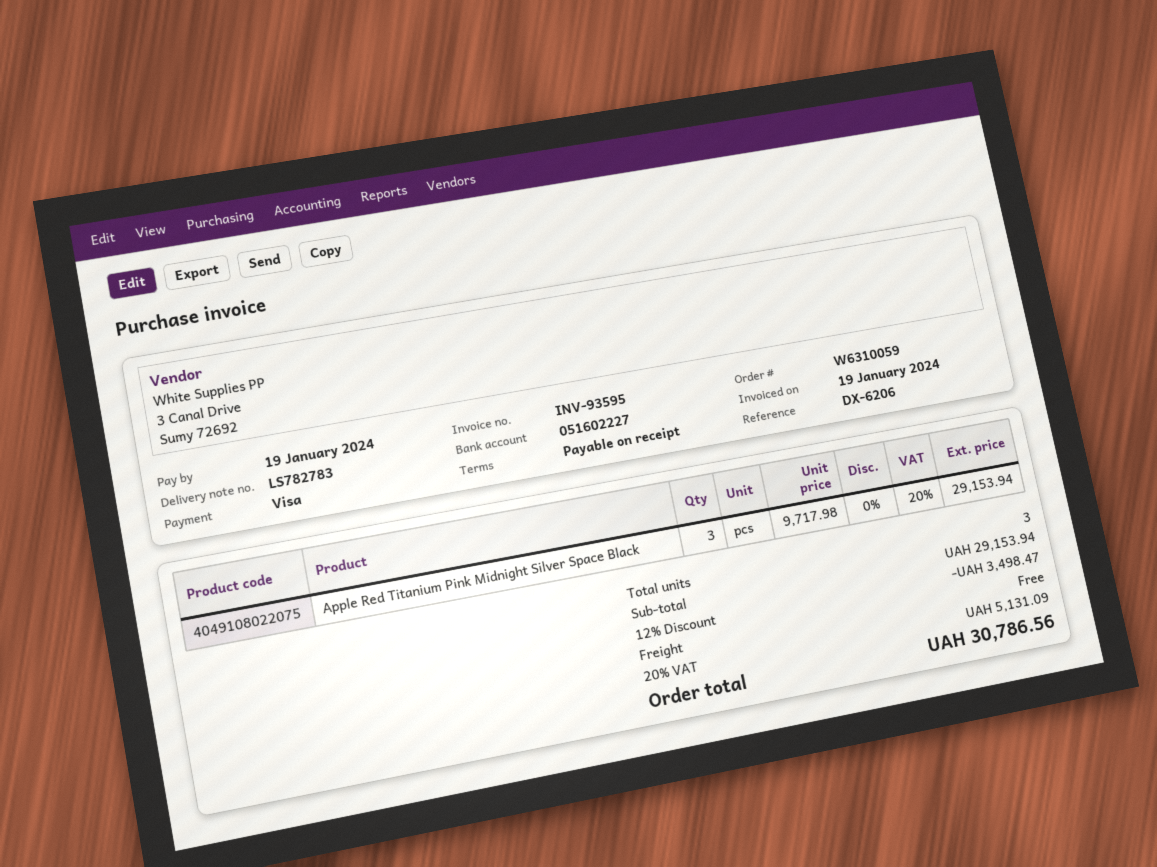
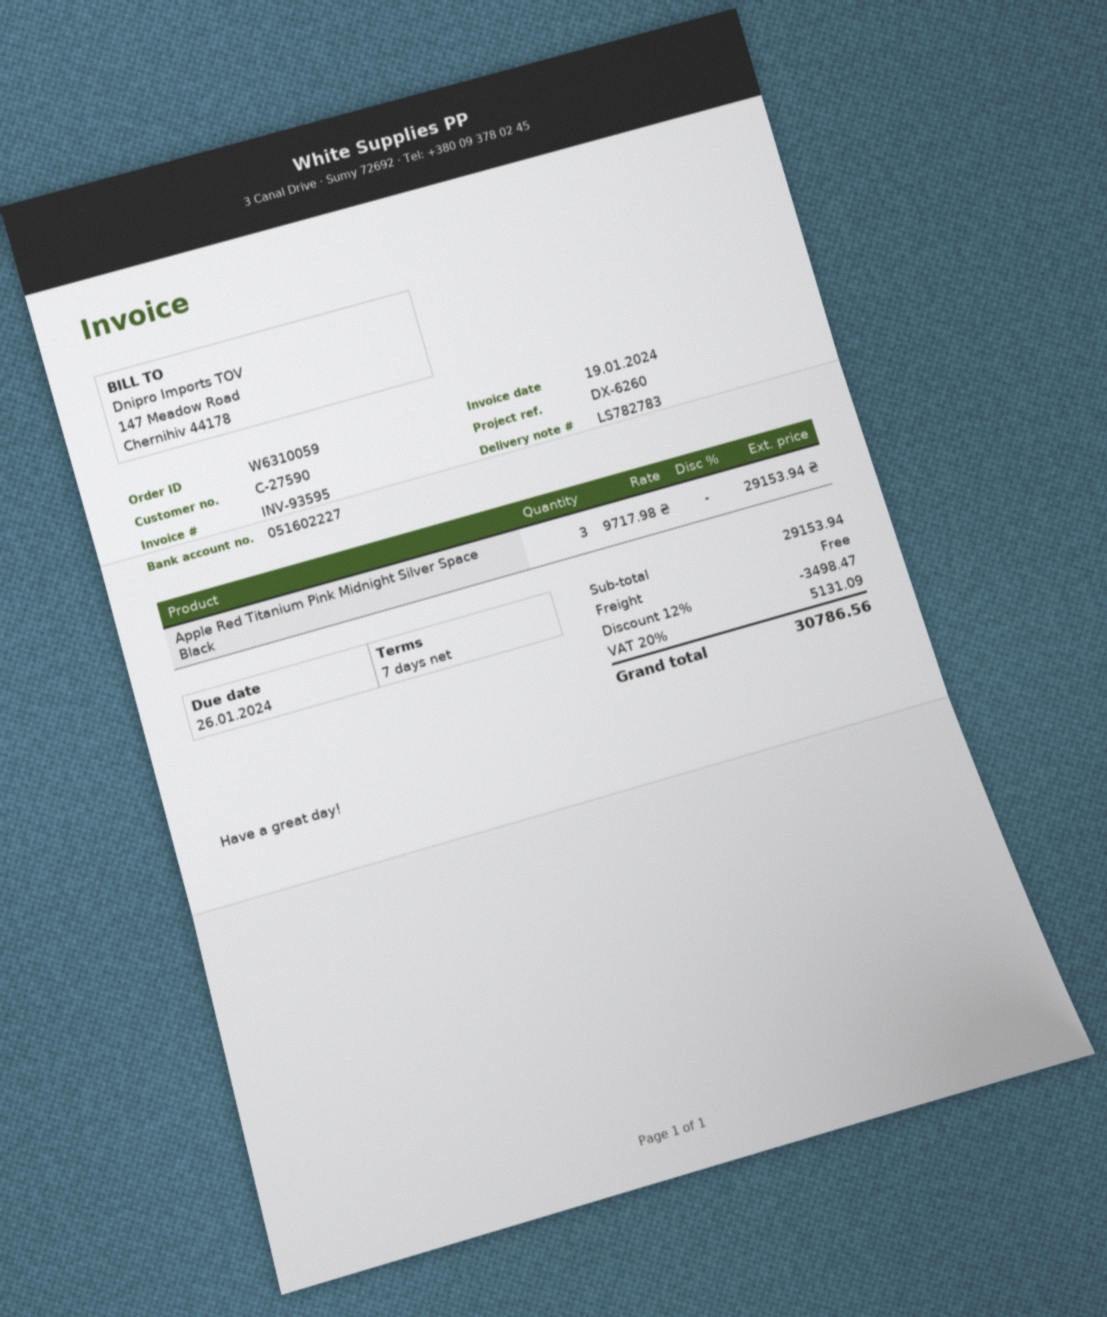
payment terms: on receipt -> 7 days
due date: 2024-01-19 -> 2024-01-26
reference: DX-6206 -> DX-6260

